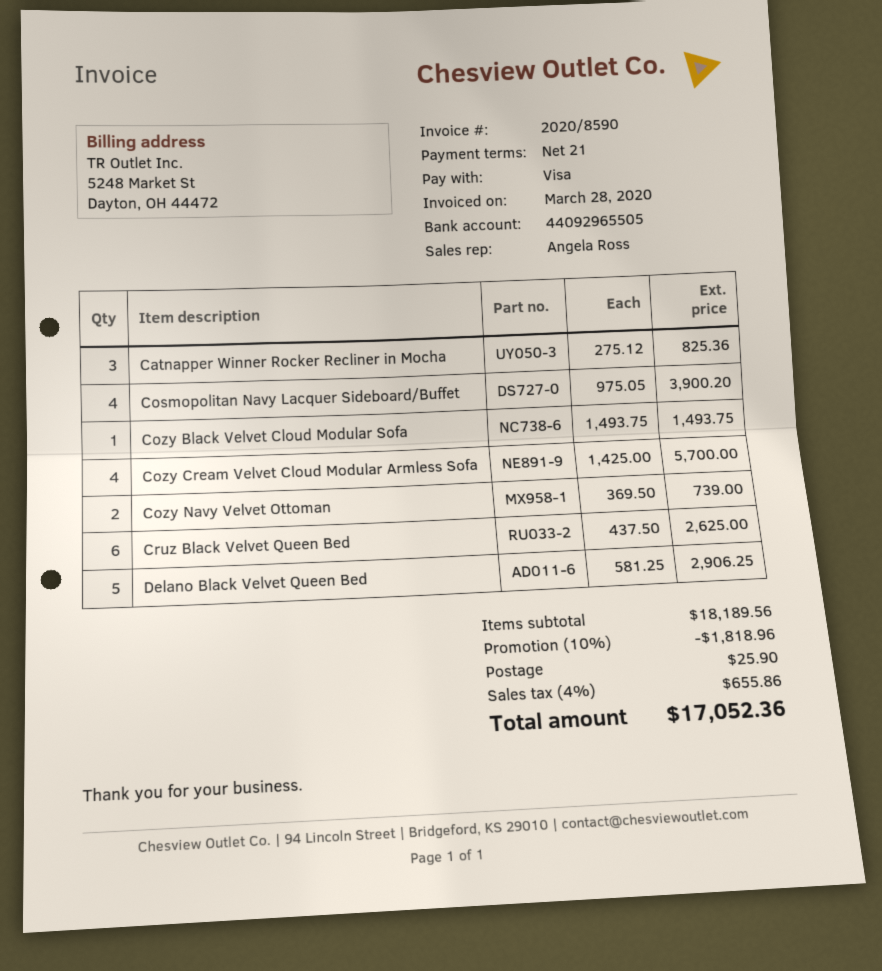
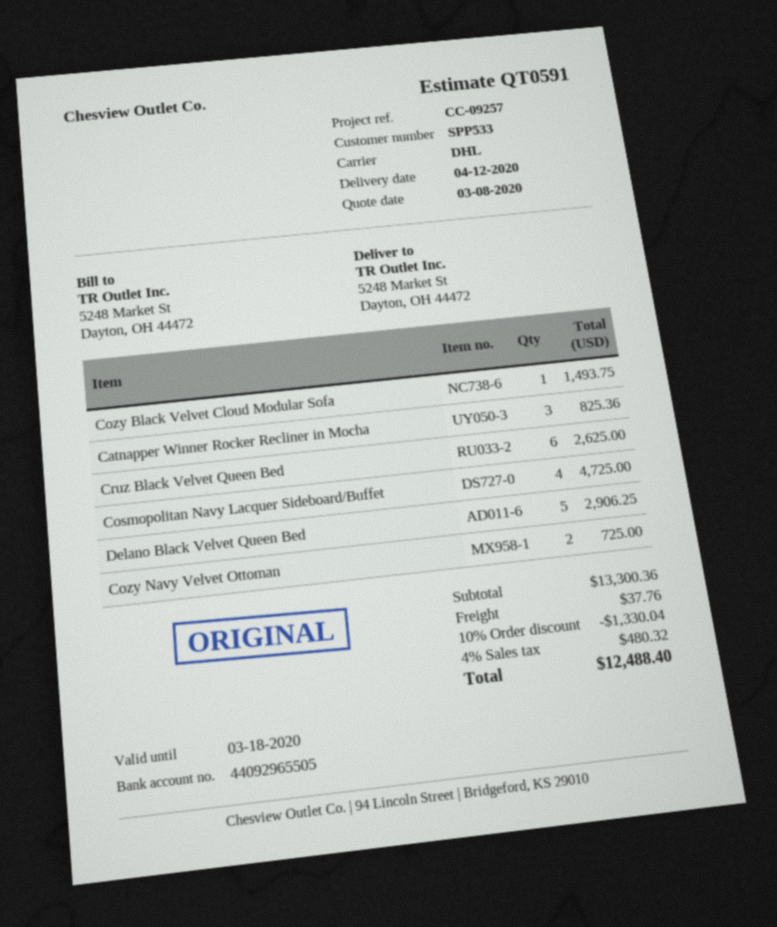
Cosmopolitan Navy Lacquer Sideboard/Buffet: 4 for 3900.20 -> 4 for 4725.00
Cozy Cream Velvet Cloud Modular Armless Sofa: 4 for 5700.00 -> none
Cozy Navy Velvet Ottoman: 2 for 739.00 -> 2 for 725.00
subtotal: 18189.56 -> 13300.36
discount: 10% = 1818.96 -> 10% = 1330.04
shipping: 25.90 -> 37.76
tax: 4% = 655.86 -> 4% = 480.32
total: 17052.36 -> 12488.40

